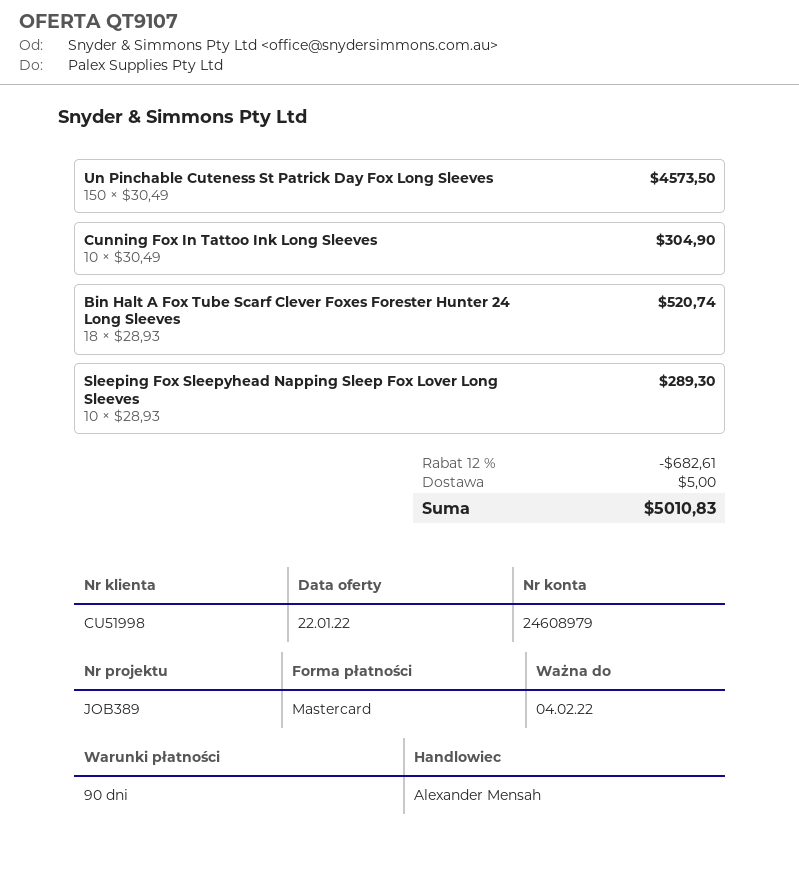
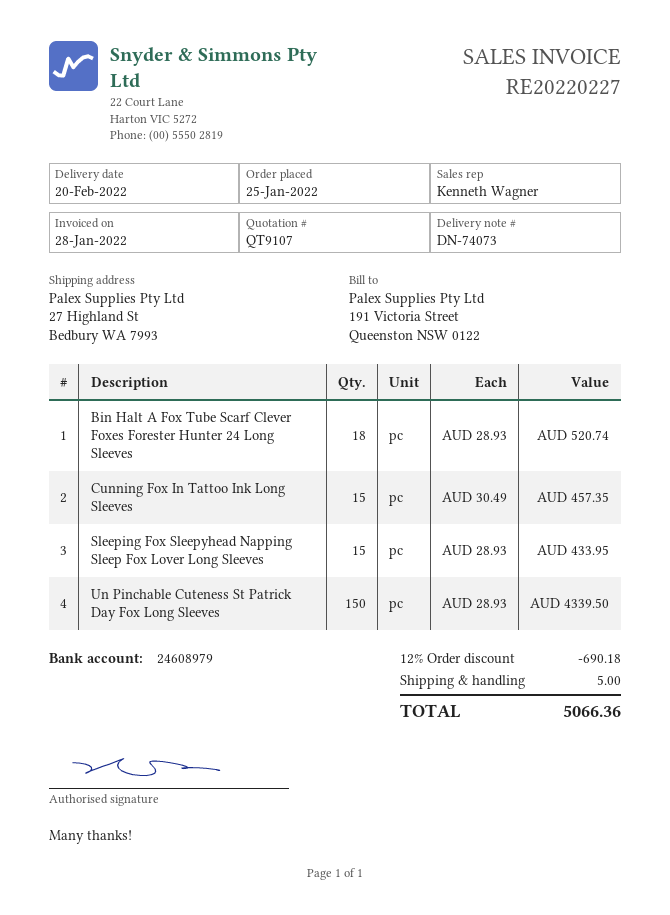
sales rep: Alexander Mensah -> Kenneth Wagner
Un Pinchable Cuteness St Patrick Day Fox Long Sleeves: 150 x 30.49 = 4573.50 -> 150 x 28.93 = 4339.50
Cunning Fox In Tattoo Ink Long Sleeves: 10 x 30.49 = 304.90 -> 15 x 30.49 = 457.35
Sleeping Fox Sleepyhead Napping Sleep Fox Lover Long Sleeves: 10 x 28.93 = 289.30 -> 15 x 28.93 = 433.95
discount: 12% = 682.61 -> 12% = 690.18
total: 5010.83 -> 5066.36

